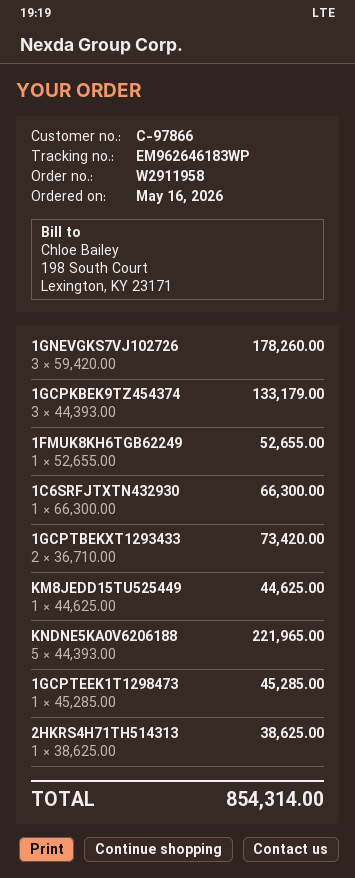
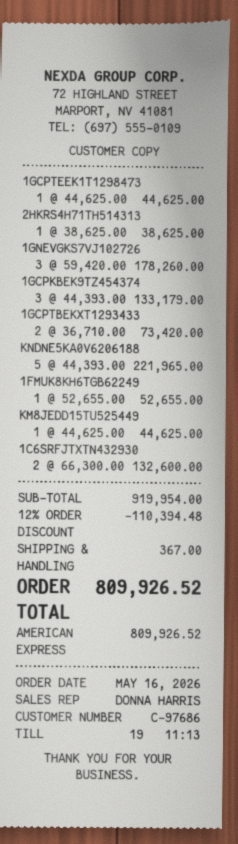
customer number: C-97866 -> C-97686
1C6SRFJTXTN432930: 1 x 66300.00 = 66300.00 -> 2 x 66300.00 = 132600.00
1GCPTEEK1T1298473: 1 x 45285.00 = 45285.00 -> 1 x 44625.00 = 44625.00
discount: none -> 12% = 110394.48
shipping: none -> 367.00
total: 854314.00 -> 809926.52

